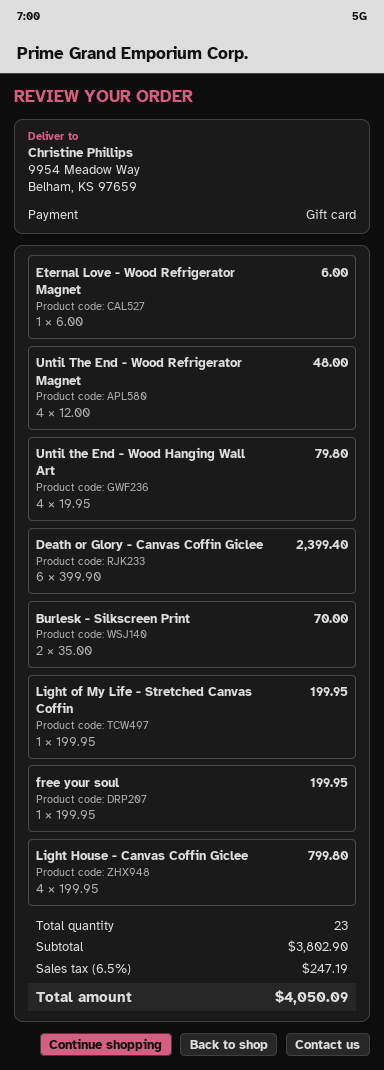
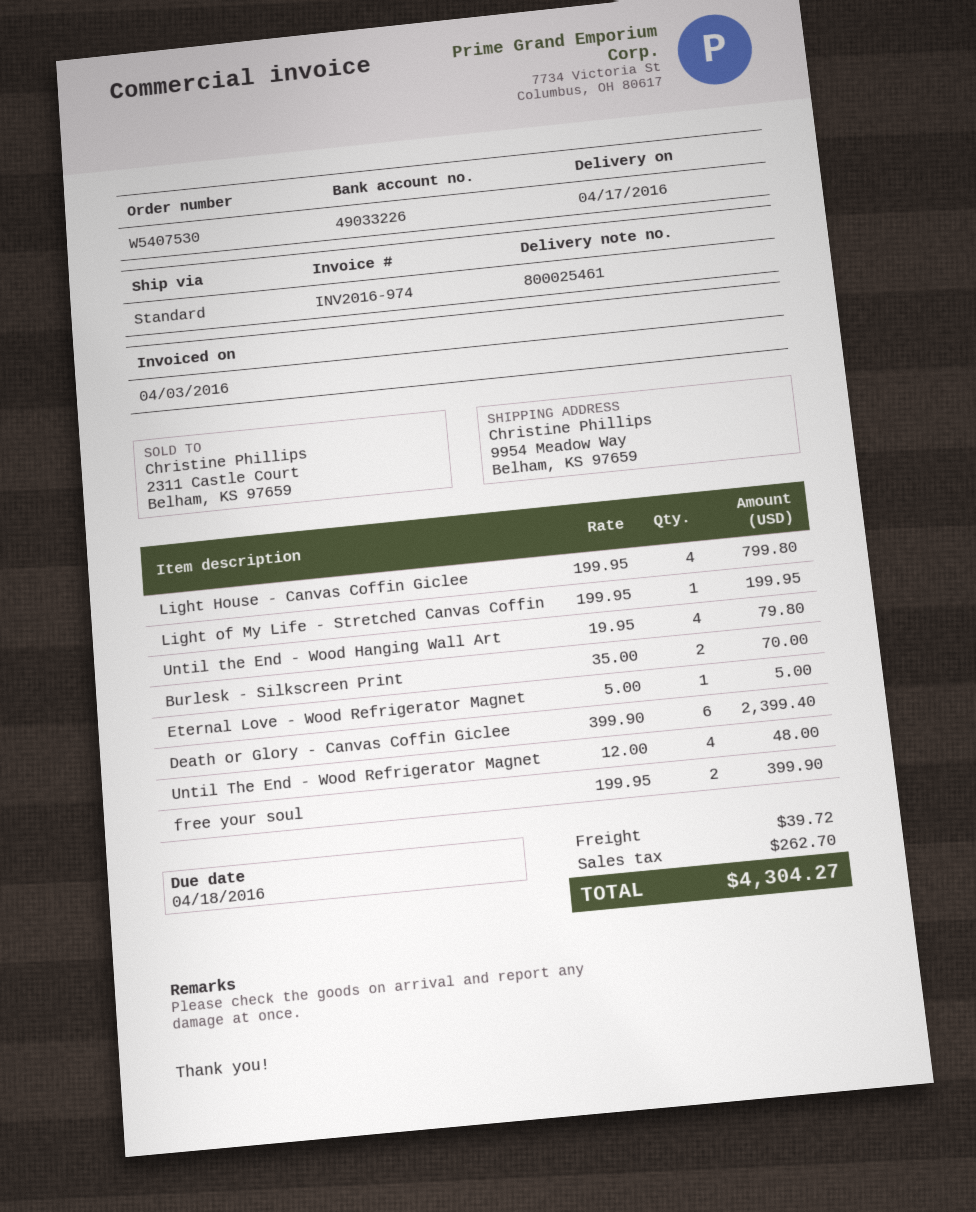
Eternal Love - Wood Refrigerator Magnet: 1 x 6.00 = 6.00 -> 1 x 5.00 = 5.00
free your soul: 1 x 199.95 = 199.95 -> 2 x 199.95 = 399.90
shipping: none -> 39.72
tax: 247.19 -> 262.70
total: 4050.09 -> 4304.27

